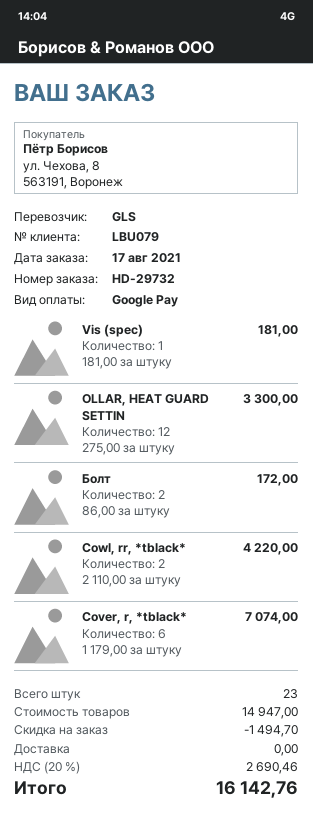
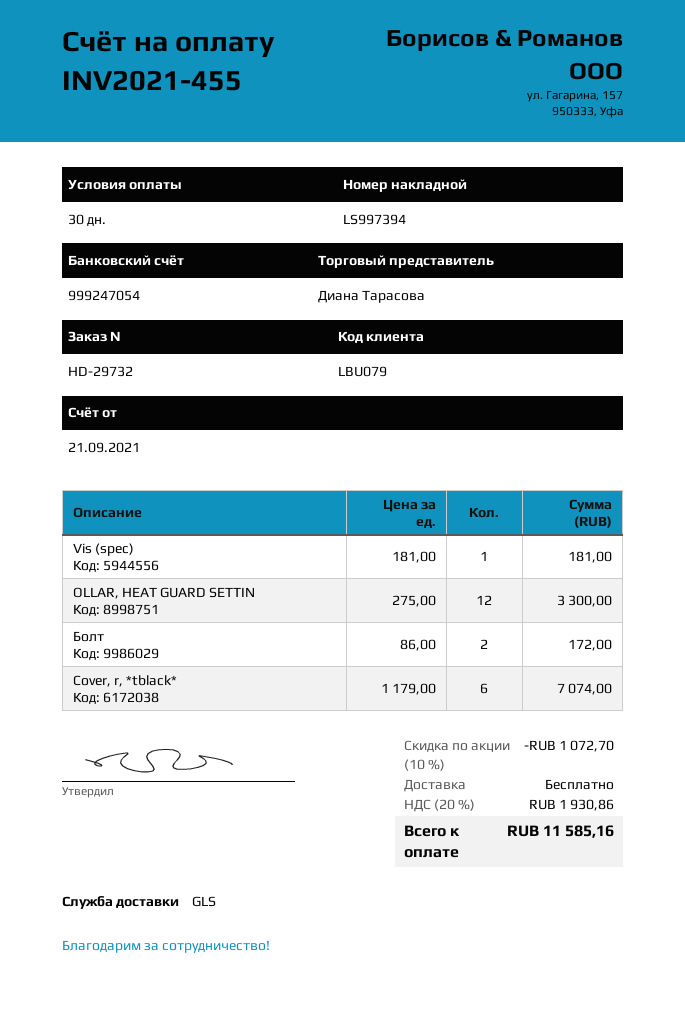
Cowl, rr, *tblack*: 2 x 2110.00 = 4220.00 -> none
discount: 1494.70 -> 1072.70
tax: 20% = 2690.46 -> 20% = 1930.86
total: 16142.76 -> 11585.16

